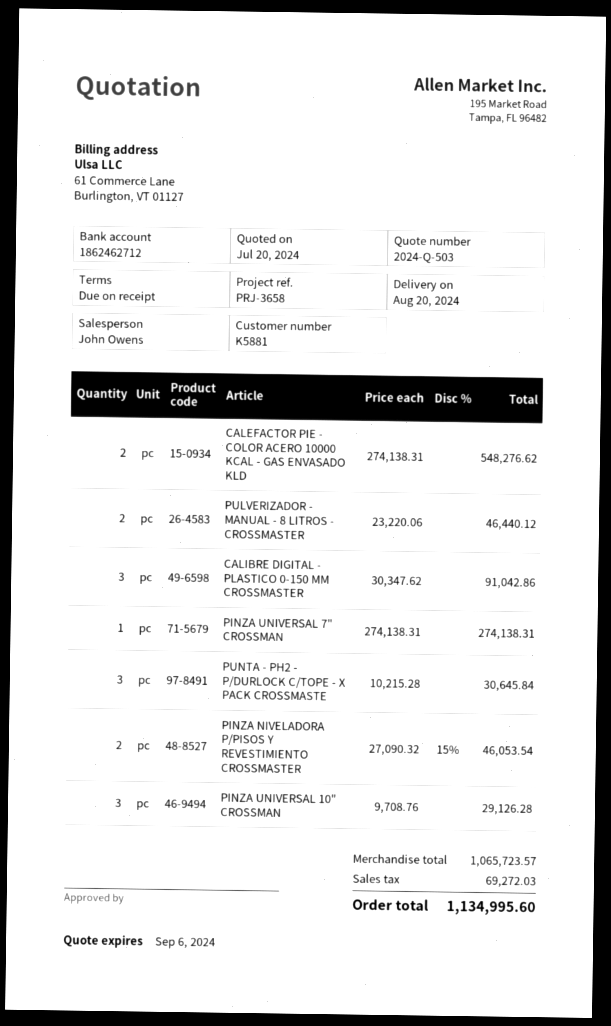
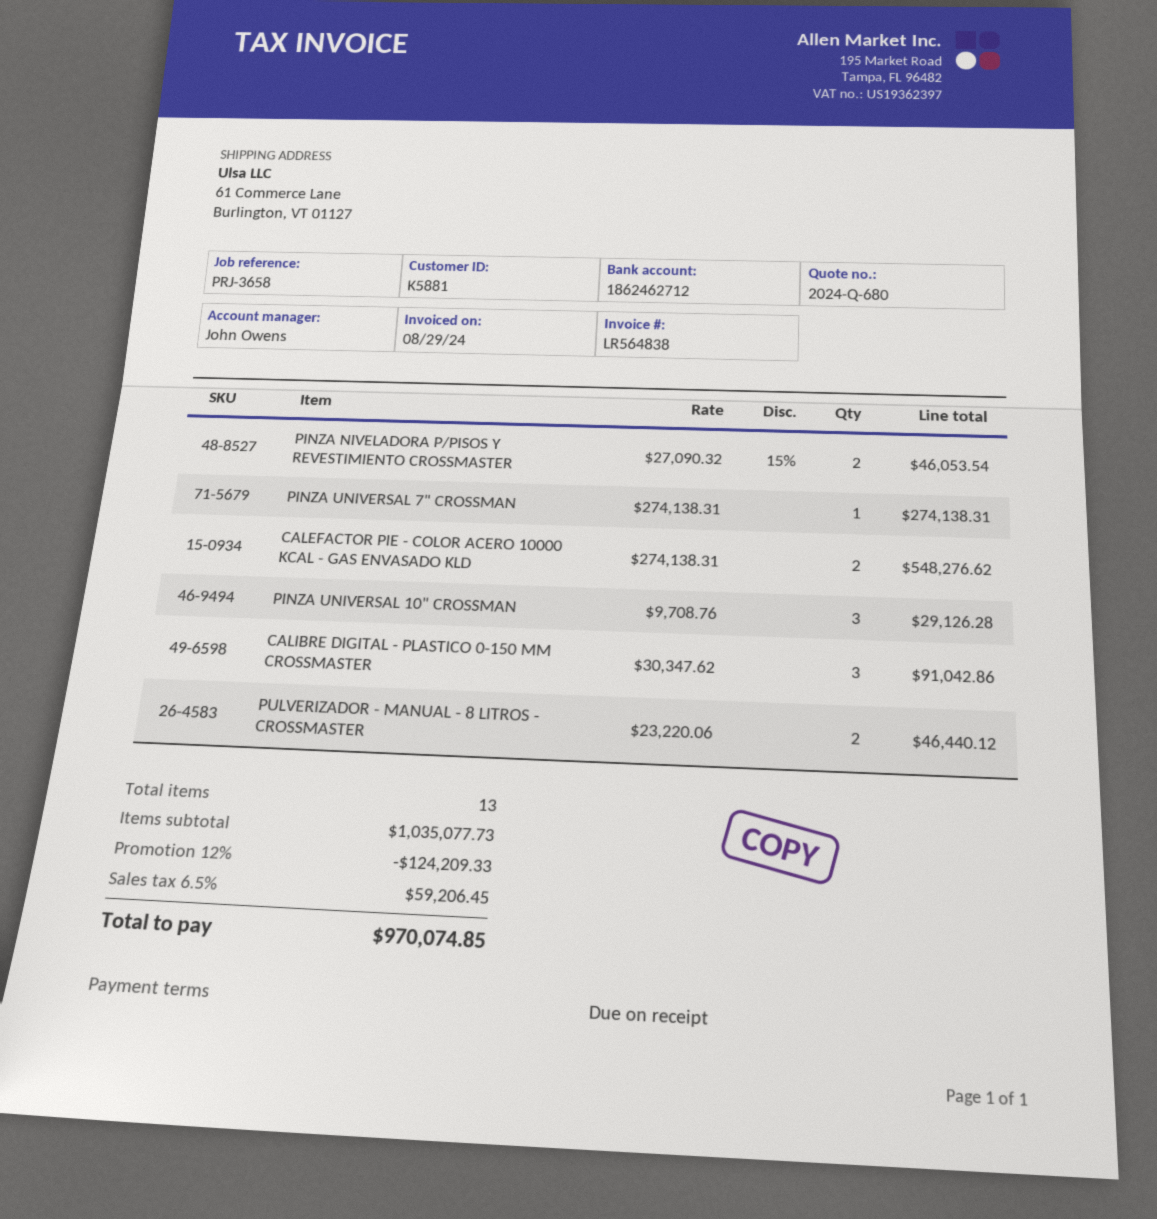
quote number: 2024-Q-503 -> 2024-Q-680
PUNTA - PH2 - P/DURLOCK C/TOPE - X PACK CROSSMASTE: 3 x 10215.28 = 30645.84 -> none
subtotal: 1065723.57 -> 1035077.73
discount: none -> 12% = 124209.33
tax: 69272.03 -> 59206.45
total: 1134995.60 -> 970074.85

